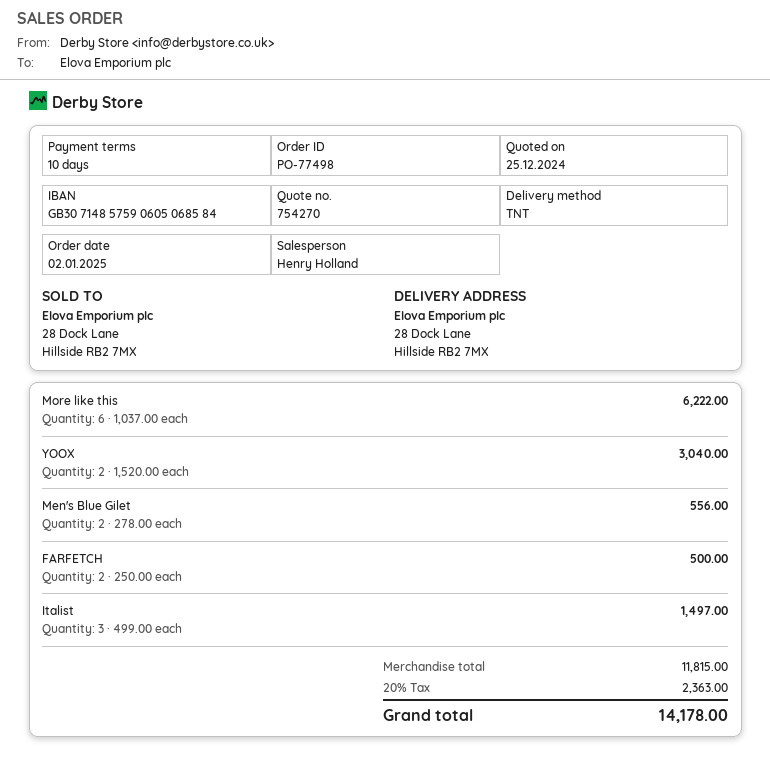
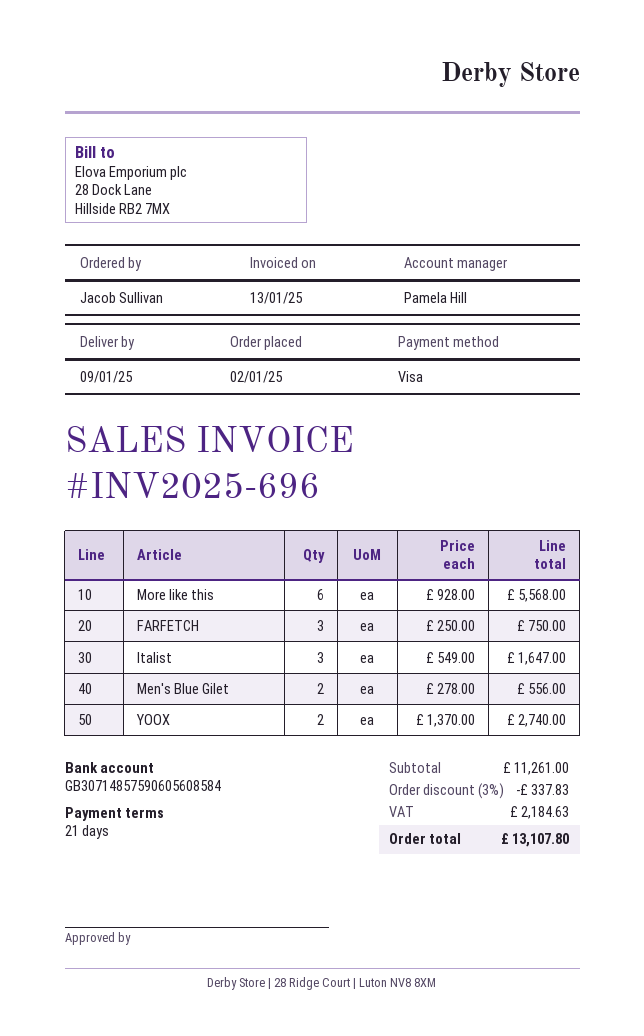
payment terms: 10 days -> 21 days
sales rep: Henry Holland -> Pamela Hill
bank account: GB30714857590605068584 -> GB30714857590605608584
More like this: 6 x 1037.00 = 6222.00 -> 6 x 928.00 = 5568.00
YOOX: 2 x 1520.00 = 3040.00 -> 2 x 1370.00 = 2740.00
FARFETCH: 2 x 250.00 = 500.00 -> 3 x 250.00 = 750.00
Italist: 3 x 499.00 = 1497.00 -> 3 x 549.00 = 1647.00
subtotal: 11815.00 -> 11261.00
discount: none -> 3% = 337.83
tax: 2363.00 -> 2184.63
total: 14178.00 -> 13107.80

